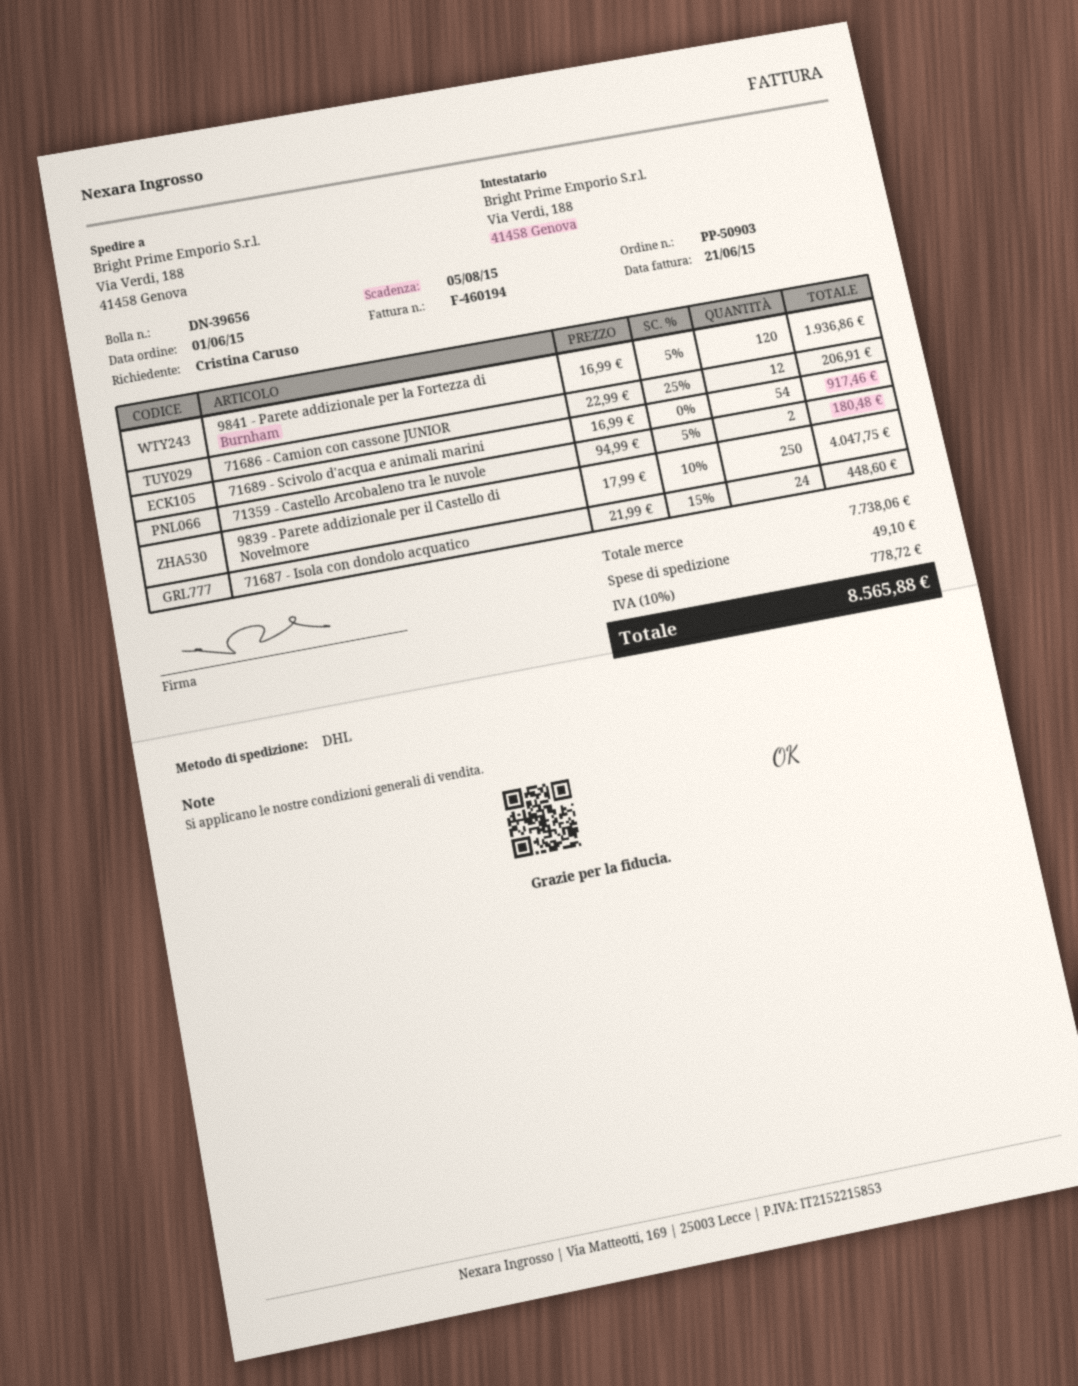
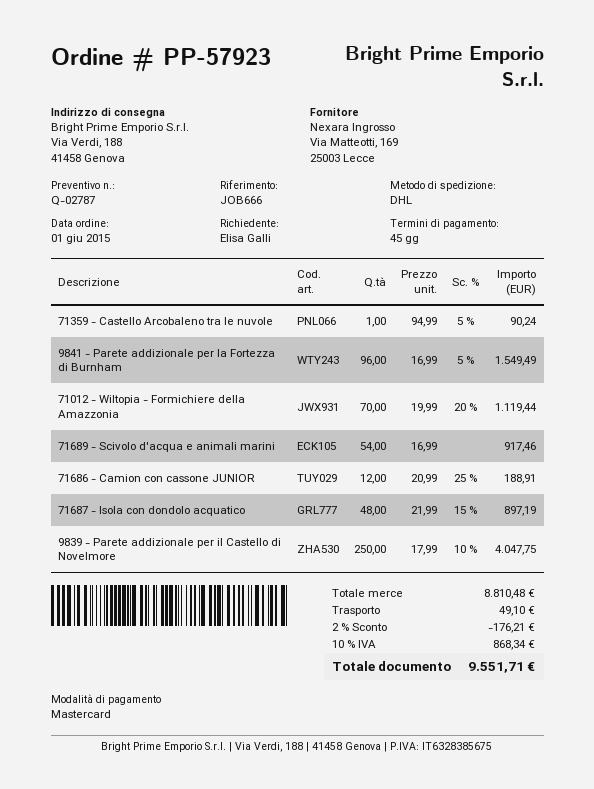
order number: PP-50903 -> PP-57923
ordered by: Cristina Caruso -> Elisa Galli
9841 - Parete addizionale per la Fortezza di Burnham: 120 x 16.99 - 5% = 1936.86 -> 96 x 16.99 - 5% = 1549.49
71686 - Camion con cassone JUNIOR: 12 x 22.99 - 25% = 206.91 -> 12 x 20.99 - 25% = 188.91
71359 - Castello Arcobaleno tra le nuvole: 2 x 94.99 - 5% = 180.48 -> 1 x 94.99 - 5% = 90.24
71687 - Isola con dondolo acquatico: 24 x 21.99 - 15% = 448.60 -> 48 x 21.99 - 15% = 897.19
71012 - Wiltopia - Formichiere della Amazzonia: none -> 70 x 19.99 - 20% = 1119.44
subtotal: 7738.06 -> 8810.48
discount: none -> 2% = 176.21
tax: 10% = 778.72 -> 10% = 868.34
total: 8565.88 -> 9551.71

